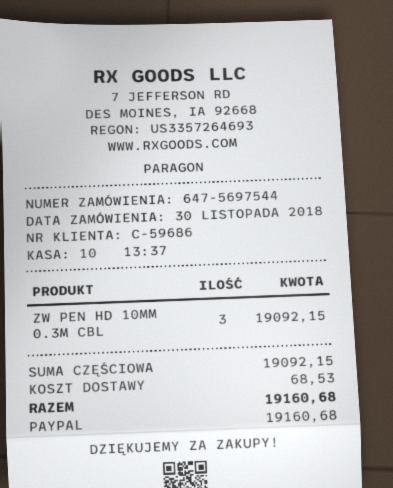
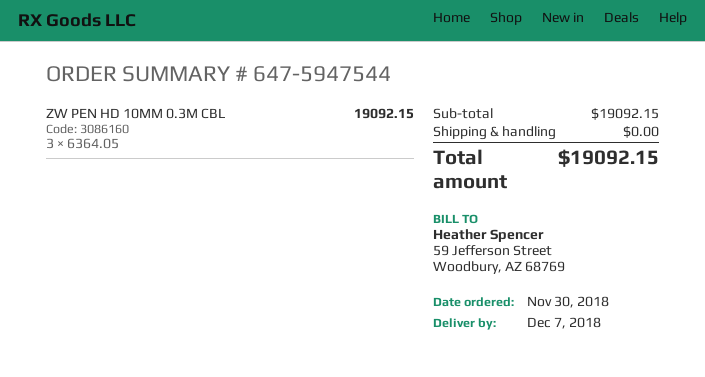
order number: 647-5697544 -> 647-5947544
shipping: 68.53 -> 0.00
total: 19160.68 -> 19092.15

